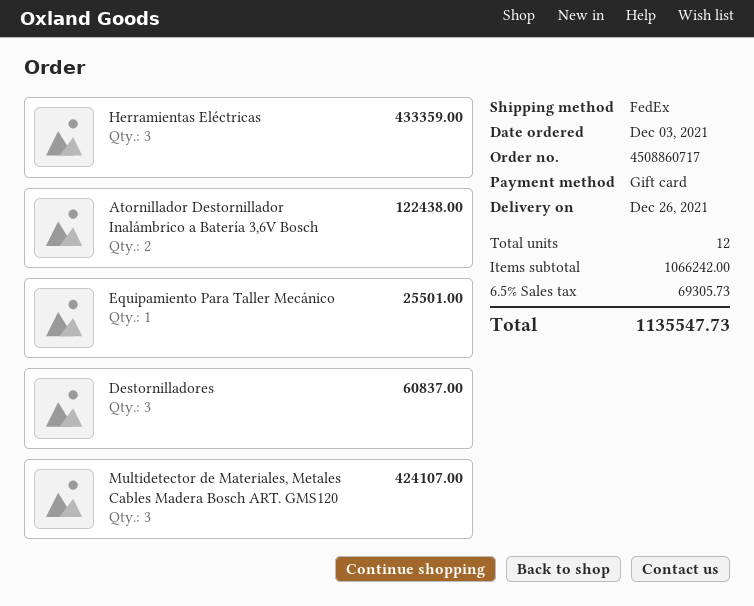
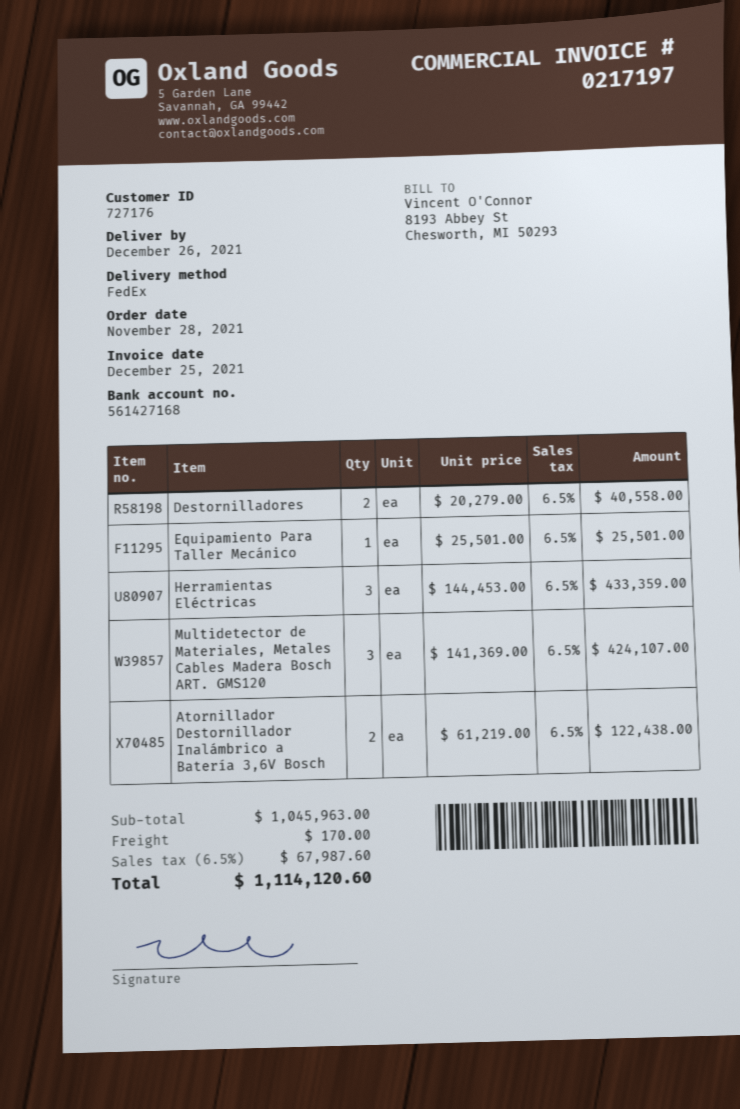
order date: 2021-12-03 -> 2021-11-28
Destornilladores: 3 for 60837.00 -> 2 for 40558.00
subtotal: 1066242.00 -> 1045963.00
shipping: none -> 170.00
tax: 6.5% = 69305.73 -> 6.5% = 67987.60
total: 1135547.73 -> 1114120.60

